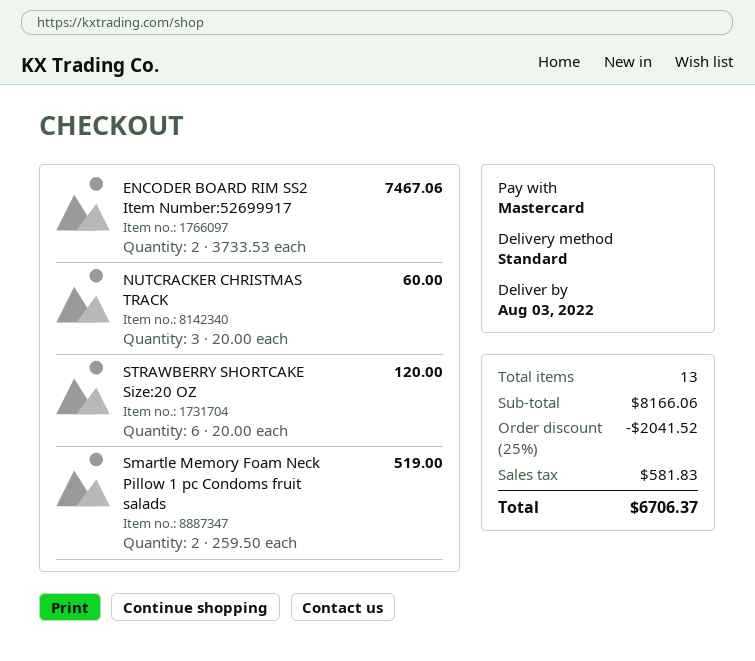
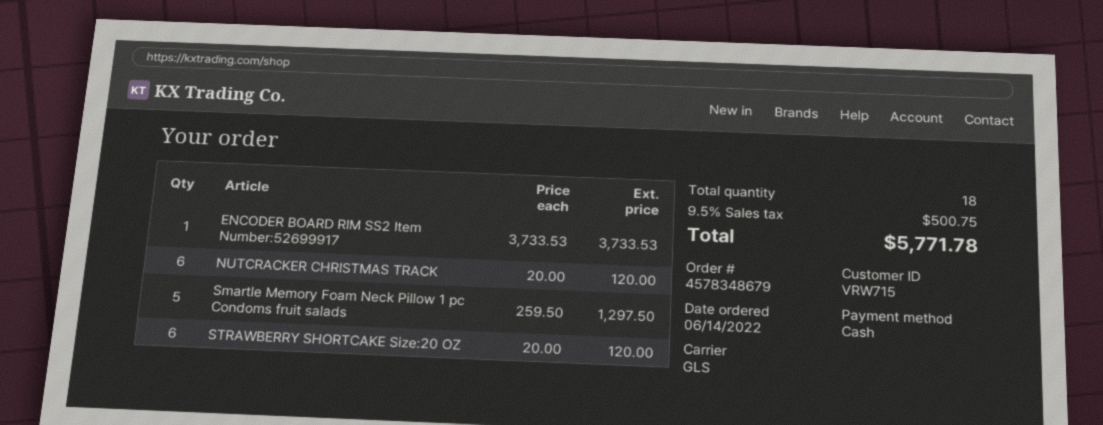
payment method: Mastercard -> cash
shipping method: standard -> GLS
ENCODER BOARD RIM SS2 Item Number:52699917: 2 x 3733.53 = 7467.06 -> 1 x 3733.53 = 3733.53
NUTCRACKER CHRISTMAS TRACK: 3 x 20.00 = 60.00 -> 6 x 20.00 = 120.00
Smartle Memory Foam Neck Pillow 1 pc Condoms fruit salads: 2 x 259.50 = 519.00 -> 5 x 259.50 = 1297.50
total quantity: 13 -> 18
discount: 25% = 2041.52 -> none
tax: 581.83 -> 500.75
total: 6706.37 -> 5771.78

